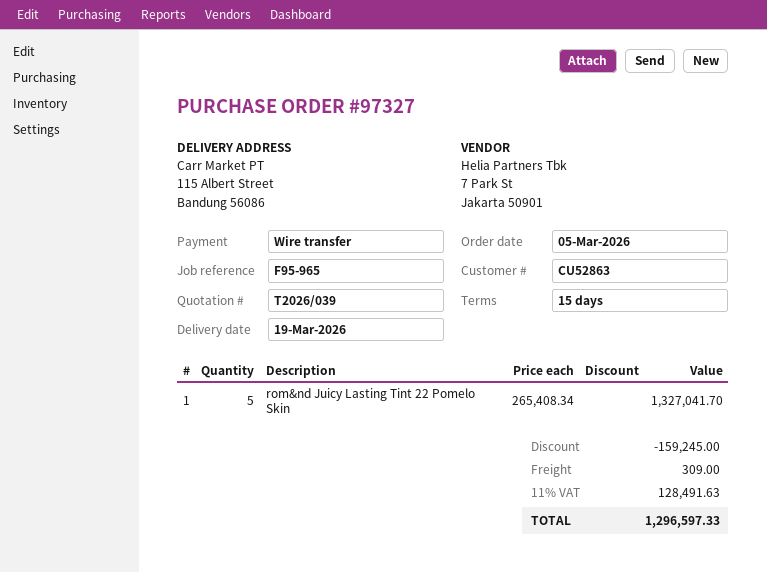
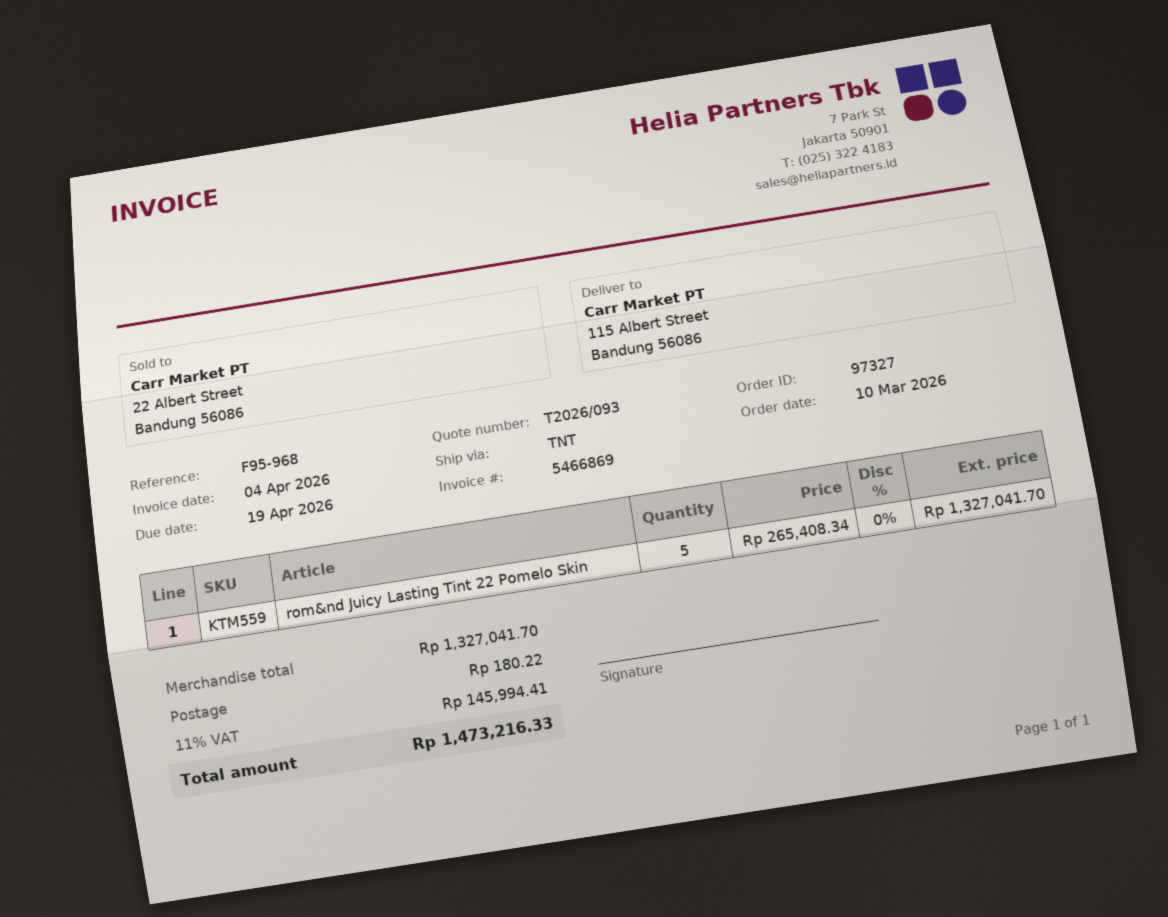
quote number: T2026/039 -> T2026/093
order date: 2026-03-05 -> 2026-03-10
reference: F95-965 -> F95-968
discount: 159245.00 -> none
shipping: 309.00 -> 180.22
tax: 11% = 128491.63 -> 11% = 145994.41
total: 1296597.33 -> 1473216.33

